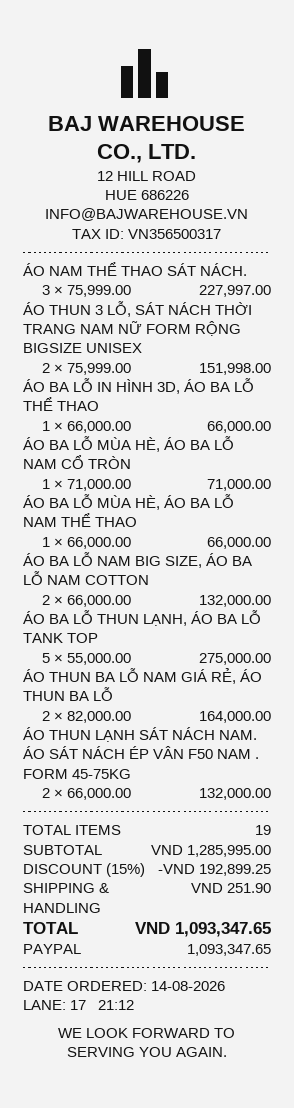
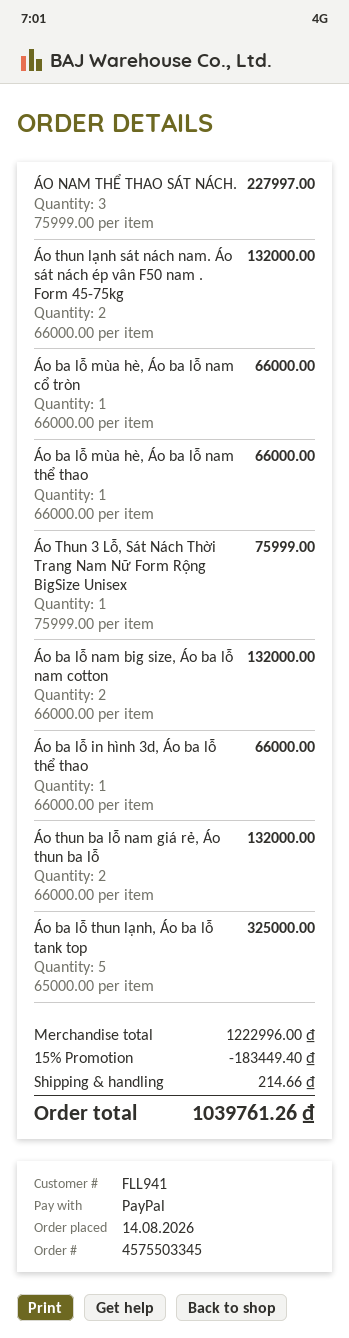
ÁO THUN 3 LỖ, SÁT NÁCH THỜI TRANG NAM NỮ FORM RỘNG BIGSIZE UNISEX: 2 x 75999.00 = 151998.00 -> 1 x 75999.00 = 75999.00
ÁO BA LỖ MÙA HÈ, ÁO BA LỖ NAM CỔ TRÒN: 1 x 71000.00 = 71000.00 -> 1 x 66000.00 = 66000.00
ÁO BA LỖ THUN LẠNH, ÁO BA LỖ TANK TOP: 5 x 55000.00 = 275000.00 -> 5 x 65000.00 = 325000.00
ÁO THUN BA LỖ NAM GIÁ RẺ, ÁO THUN BA LỖ: 2 x 82000.00 = 164000.00 -> 2 x 66000.00 = 132000.00
subtotal: 1285995.00 -> 1222996.00
discount: 15% = 192899.25 -> 15% = 183449.40
shipping: 251.90 -> 214.66
total: 1093347.65 -> 1039761.26

